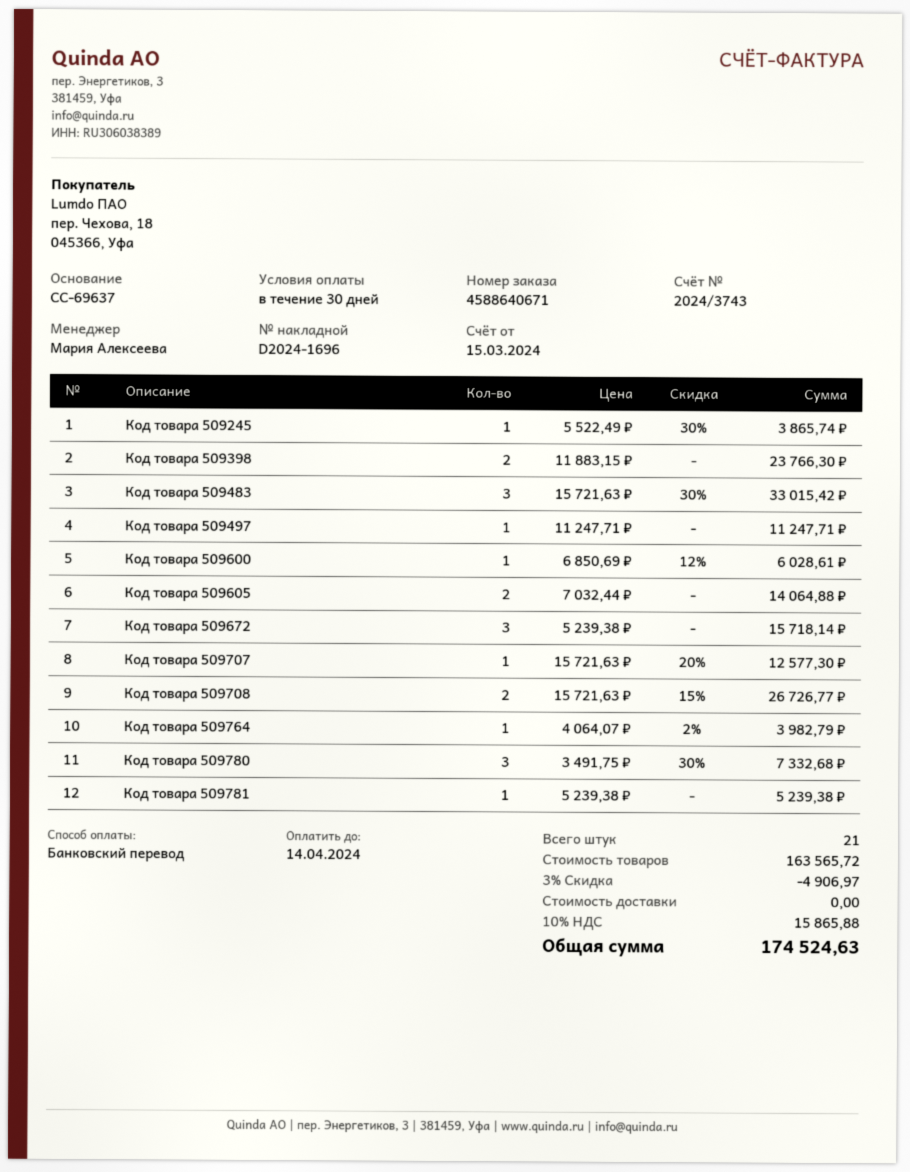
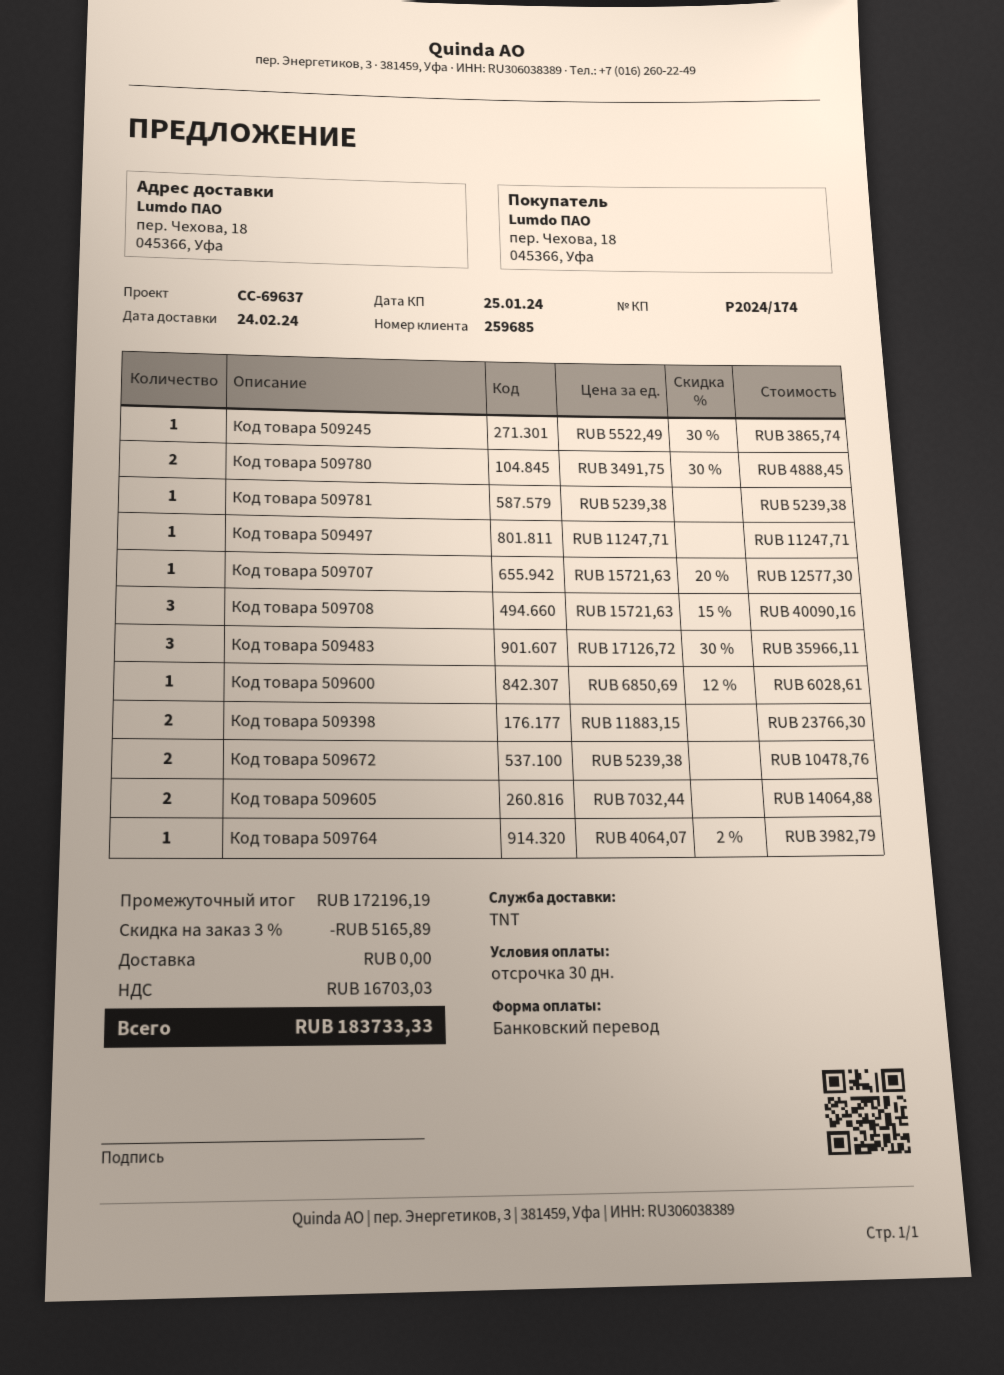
Код товара 509483: 3 x 15721.63 - 30% = 33015.42 -> 3 x 17126.72 - 30% = 35966.11
Код товара 509672: 3 x 5239.38 = 15718.14 -> 2 x 5239.38 = 10478.76
Код товара 509708: 2 x 15721.63 - 15% = 26726.77 -> 3 x 15721.63 - 15% = 40090.16
Код товара 509780: 3 x 3491.75 - 30% = 7332.68 -> 2 x 3491.75 - 30% = 4888.45
subtotal: 163565.72 -> 172196.19
discount: 3% = 4906.97 -> 3% = 5165.89
tax: 15865.88 -> 16703.03
total: 174524.63 -> 183733.33

